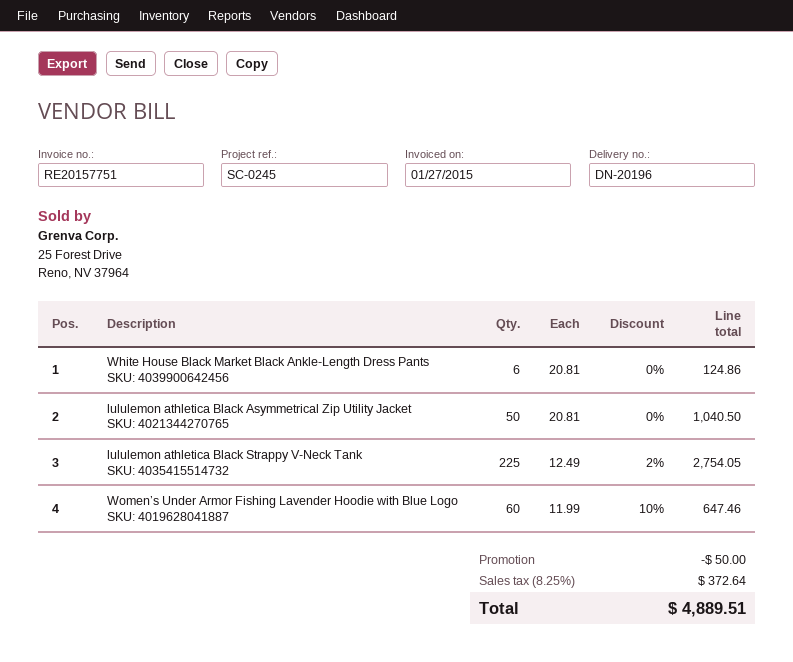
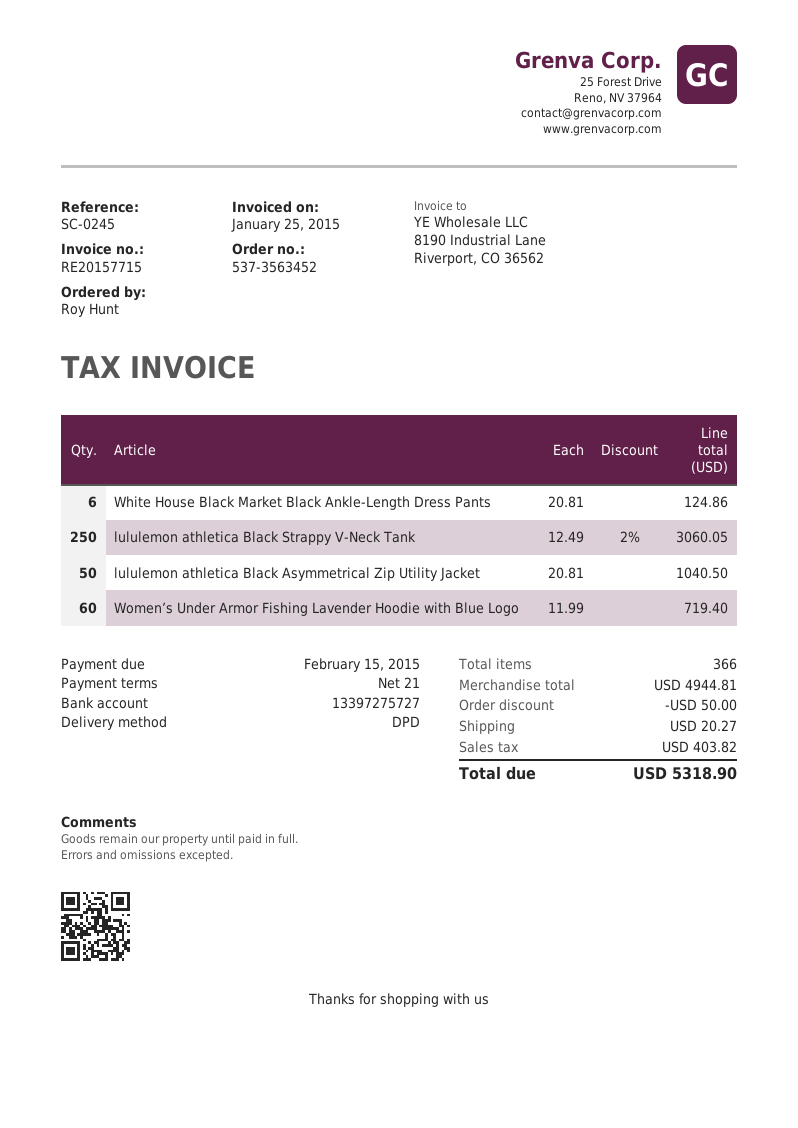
invoice number: RE20157751 -> RE20157715
invoice date: 2015-01-27 -> 2015-01-25
lululemon athletica Black Strappy V-Neck Tank: 225 x 12.49 - 2% = 2754.05 -> 250 x 12.49 - 2% = 3060.05
Women’s Under Armor Fishing Lavender Hoodie with Blue Logo: 60 x 11.99 - 10% = 647.46 -> 60 x 11.99 = 719.40
shipping: none -> 20.27
tax: 372.64 -> 403.82
total: 4889.51 -> 5318.90

